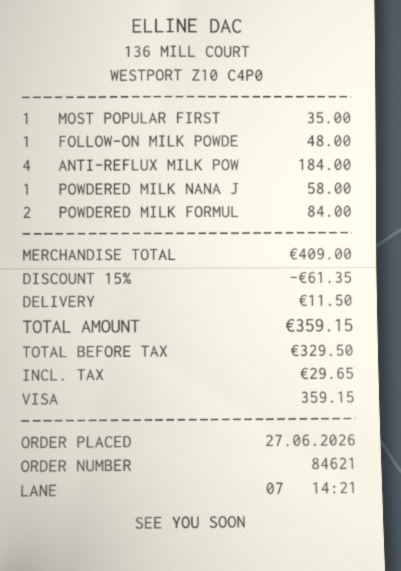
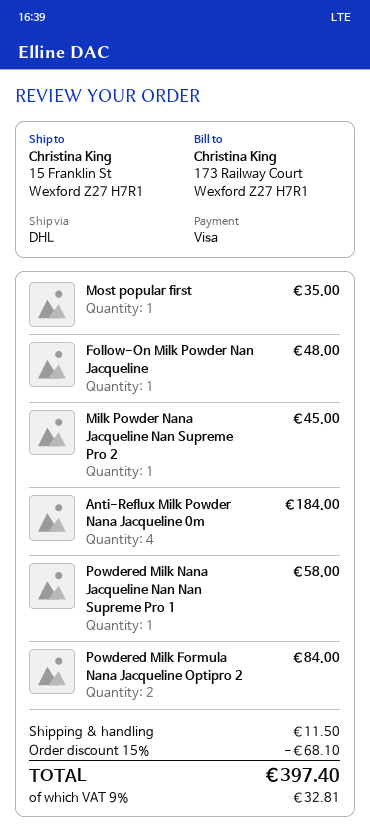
Milk Powder Nana Jacqueline Nan Supreme Pro 2: none -> 1 for 45.00
discount: 15% = 61.35 -> 15% = 68.10
tax: 29.65 -> 32.81
total: 359.15 -> 397.40

